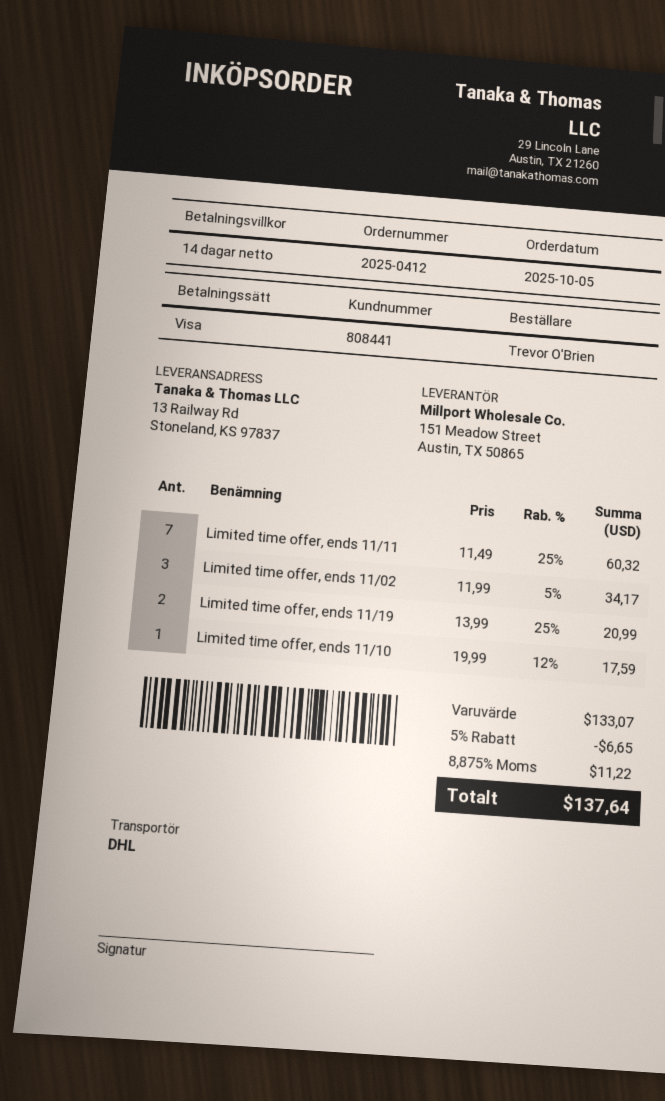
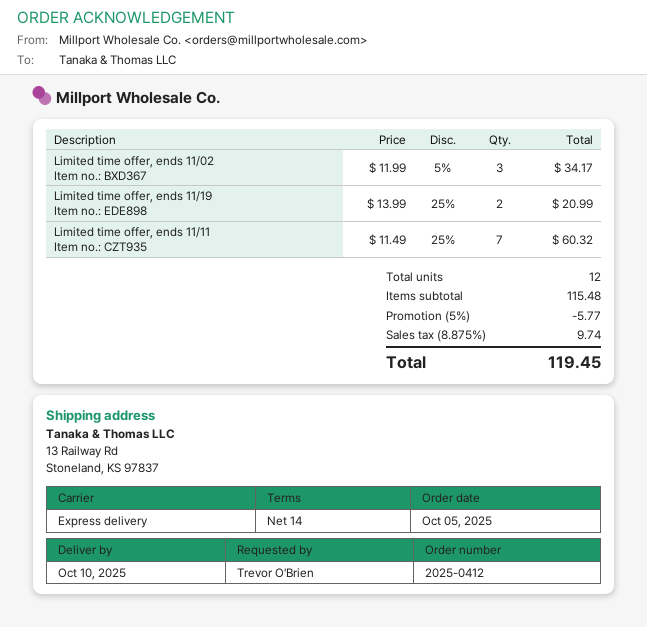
shipping method: DHL -> express
Limited time offer, ends 11/10: 1 x 19.99 - 12% = 17.59 -> none
subtotal: 133.07 -> 115.48
discount: 5% = 6.65 -> 5% = 5.77
tax: 8.875% = 11.22 -> 8.875% = 9.74
total: 137.64 -> 119.45

